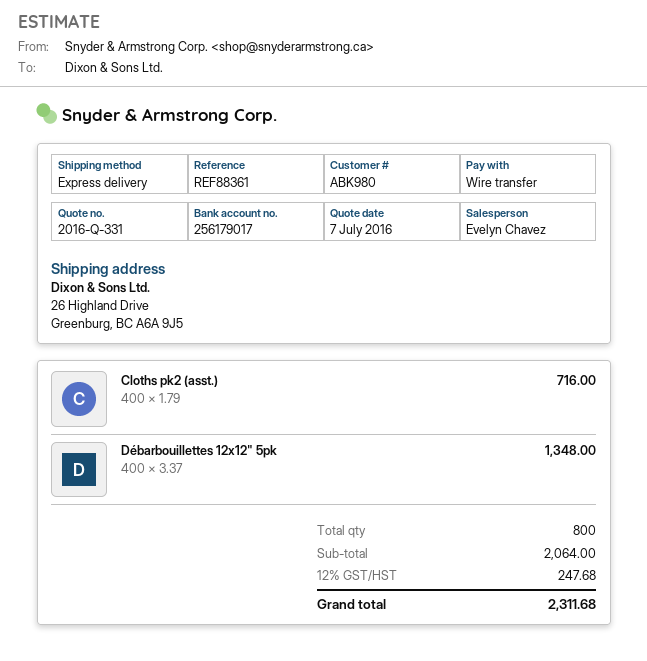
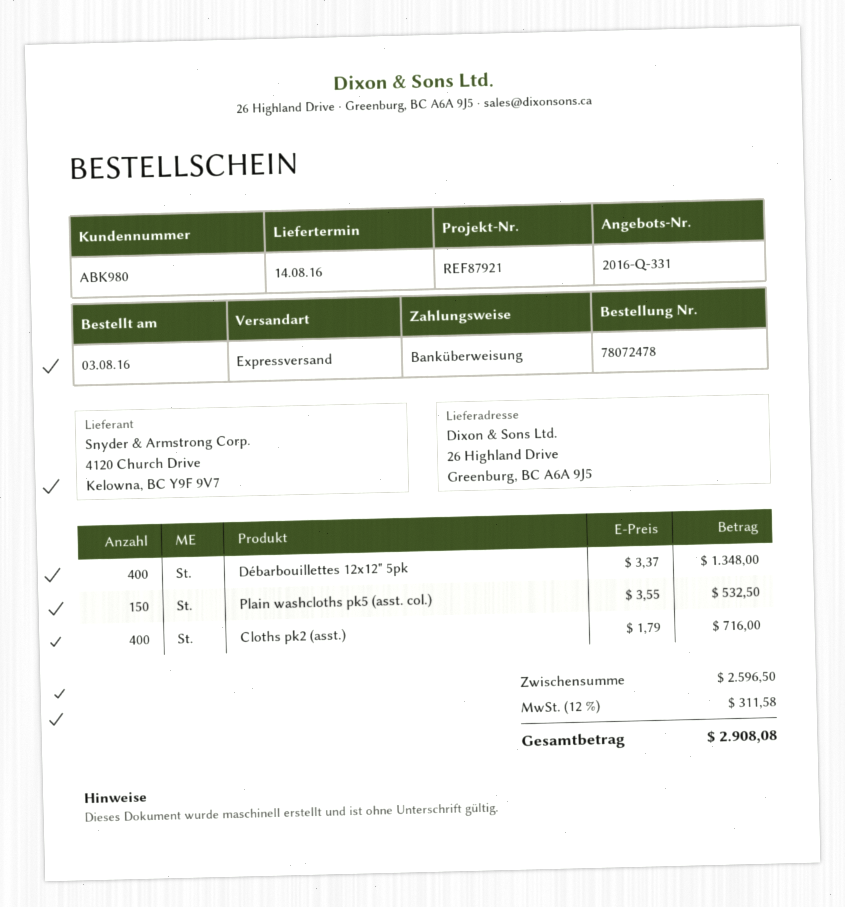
reference: REF88361 -> REF87921
Plain washcloths pk5 (asst. col.): none -> 150 x 3.55 = 532.50
subtotal: 2064.00 -> 2596.50
tax: 12% = 247.68 -> 12% = 311.58
total: 2311.68 -> 2908.08

